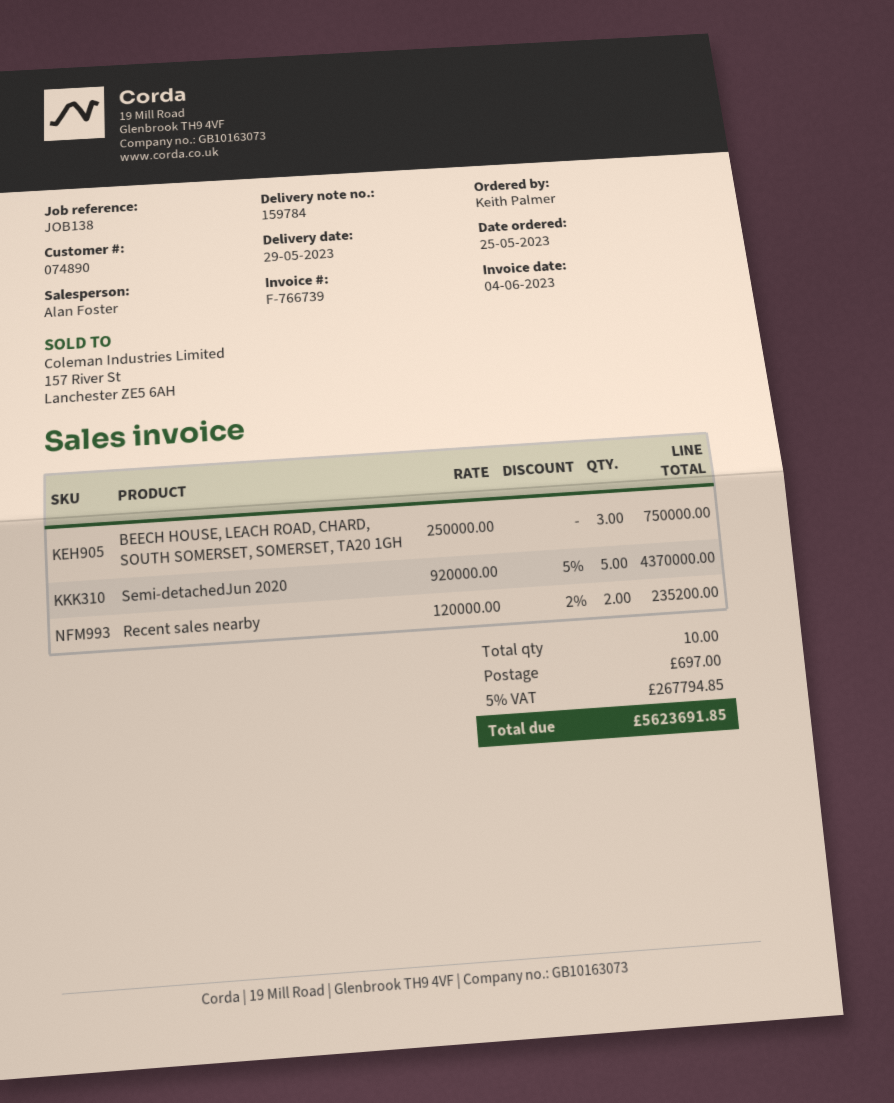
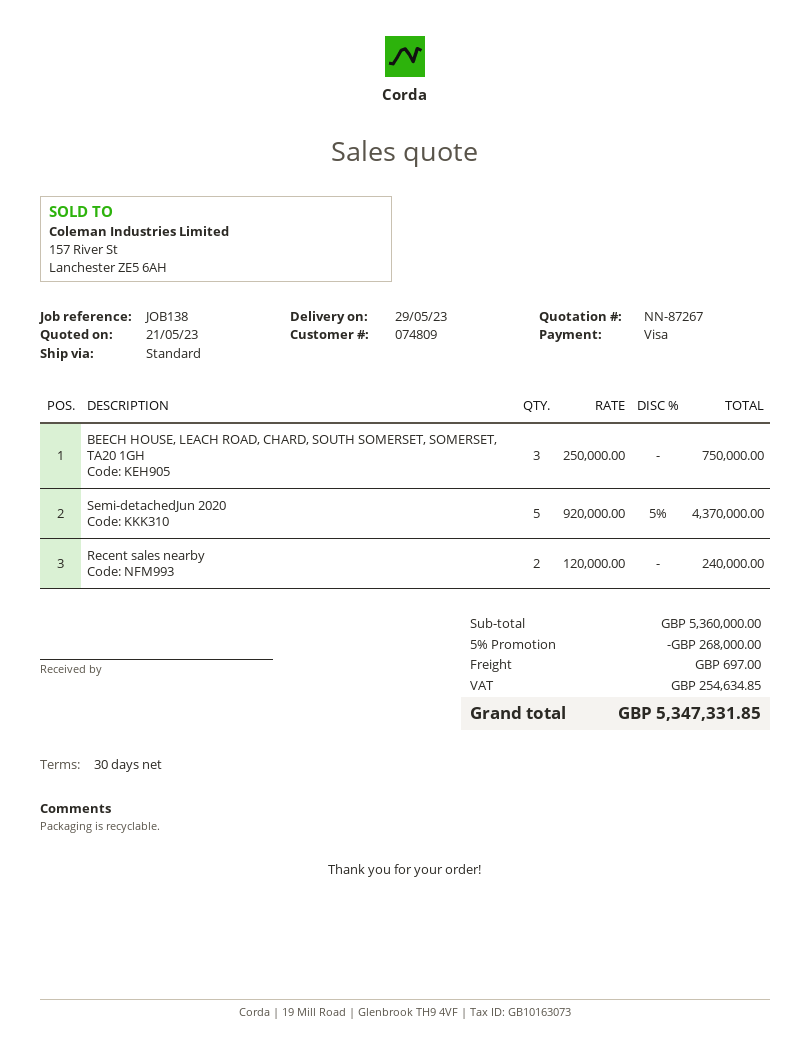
customer number: 074890 -> 074809
Recent sales nearby: 2 x 120000.00 - 2% = 235200.00 -> 2 x 120000.00 = 240000.00
discount: none -> 5% = 268000.00
tax: 267794.85 -> 254634.85
total: 5623691.85 -> 5347331.85

